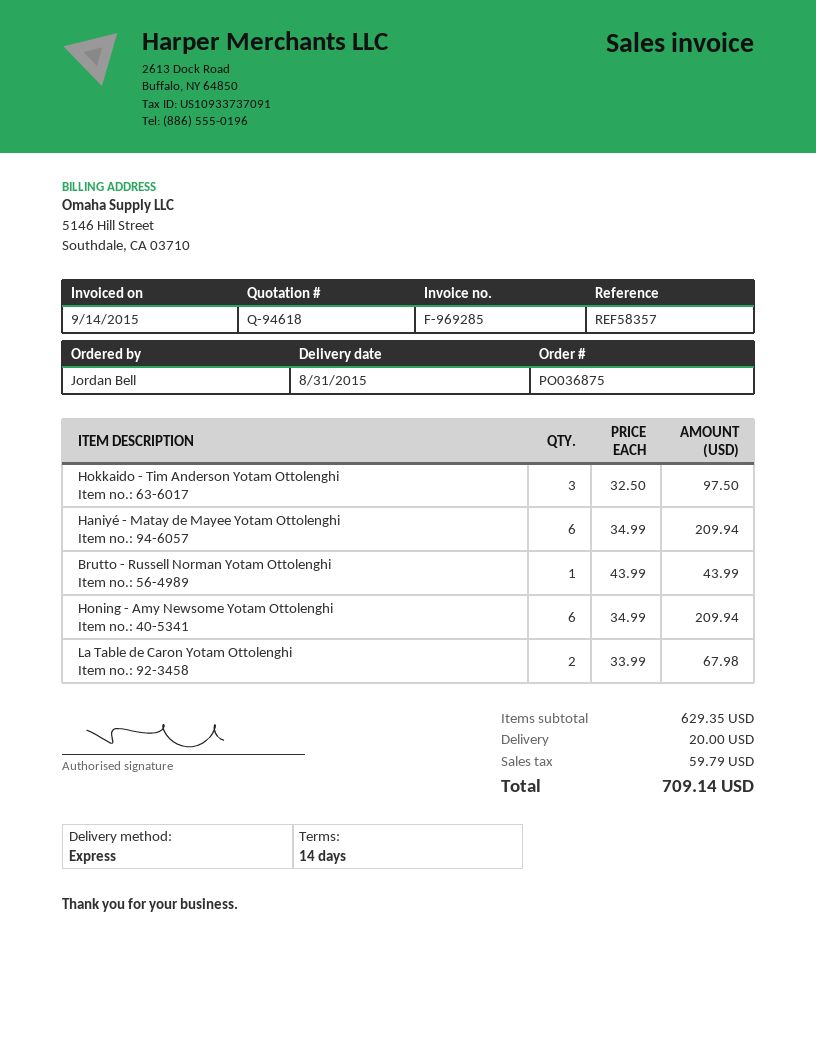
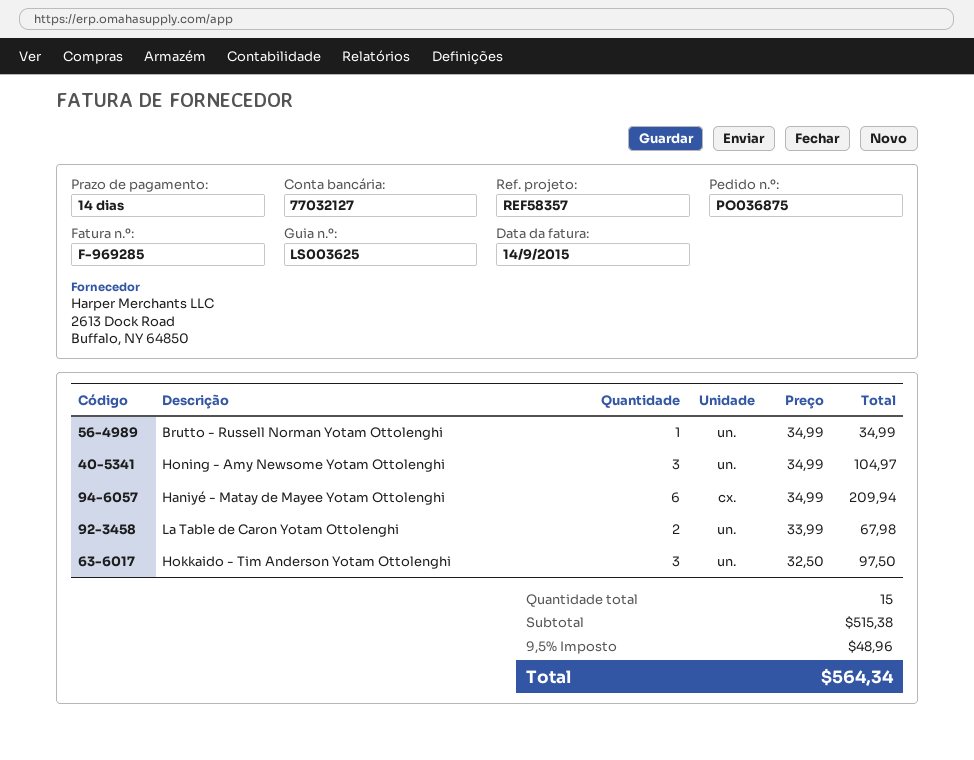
Brutto - Russell Norman Yotam Ottolenghi: 1 x 43.99 = 43.99 -> 1 x 34.99 = 34.99
Honing - Amy Newsome Yotam Ottolenghi: 6 x 34.99 = 209.94 -> 3 x 34.99 = 104.97
subtotal: 629.35 -> 515.38
shipping: 20.00 -> none
tax: 59.79 -> 48.96
total: 709.14 -> 564.34

